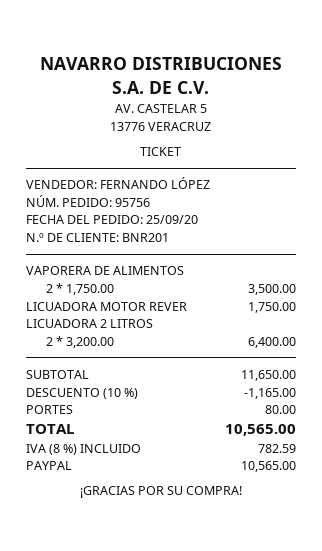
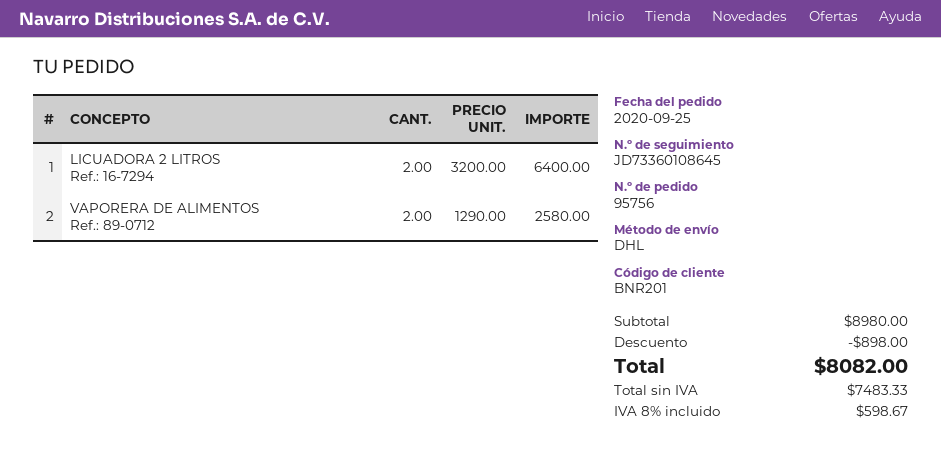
VAPORERA DE ALIMENTOS: 2 x 1750.00 = 3500.00 -> 2 x 1290.00 = 2580.00
LICUADORA MOTOR REVER: 1 x 1750.00 = 1750.00 -> none
subtotal: 11650.00 -> 8980.00
discount: 1165.00 -> 898.00
shipping: 80.00 -> none
tax: 8% = 782.59 -> 8% = 598.67
total: 10565.00 -> 8082.00

